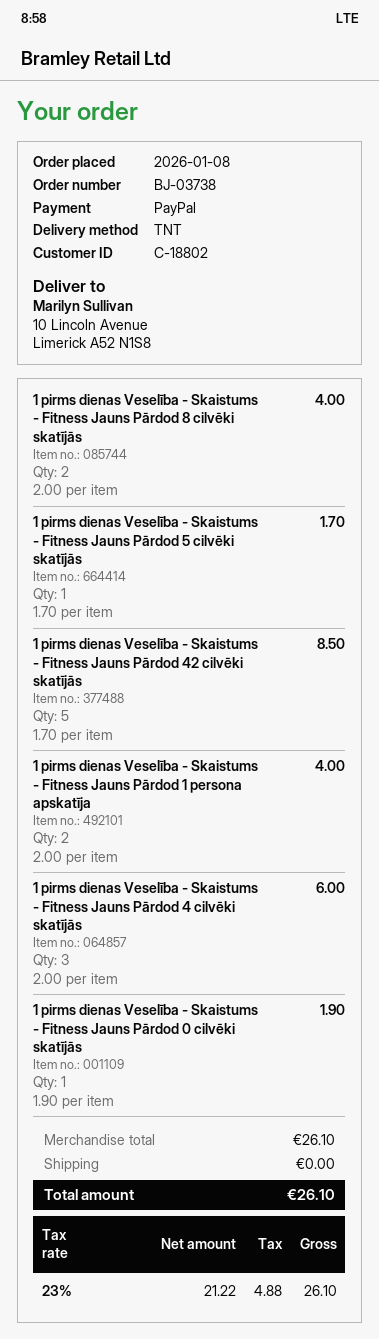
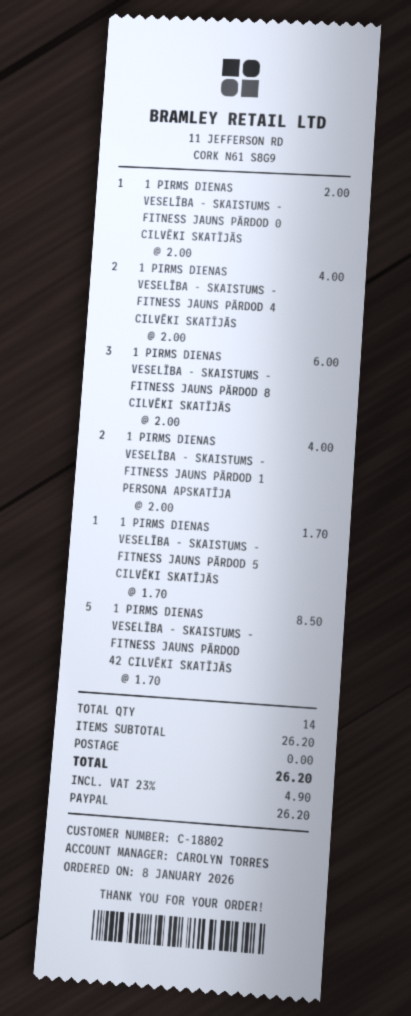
1 pirms dienas Veselība - Skaistums - Fitness Jauns Pārdod 8 cilvēki skatījās: 2 x 2.00 = 4.00 -> 3 x 2.00 = 6.00
1 pirms dienas Veselība - Skaistums - Fitness Jauns Pārdod 4 cilvēki skatījās: 3 x 2.00 = 6.00 -> 2 x 2.00 = 4.00
1 pirms dienas Veselība - Skaistums - Fitness Jauns Pārdod 0 cilvēki skatījās: 1 x 1.90 = 1.90 -> 1 x 2.00 = 2.00
subtotal: 26.10 -> 26.20
tax: 23% = 4.88 -> 23% = 4.90
total: 26.10 -> 26.20

